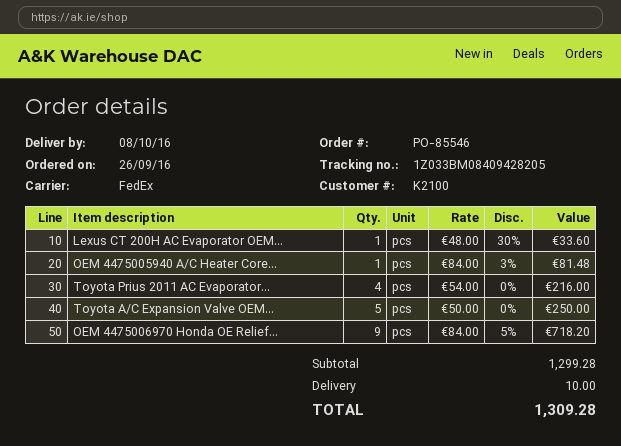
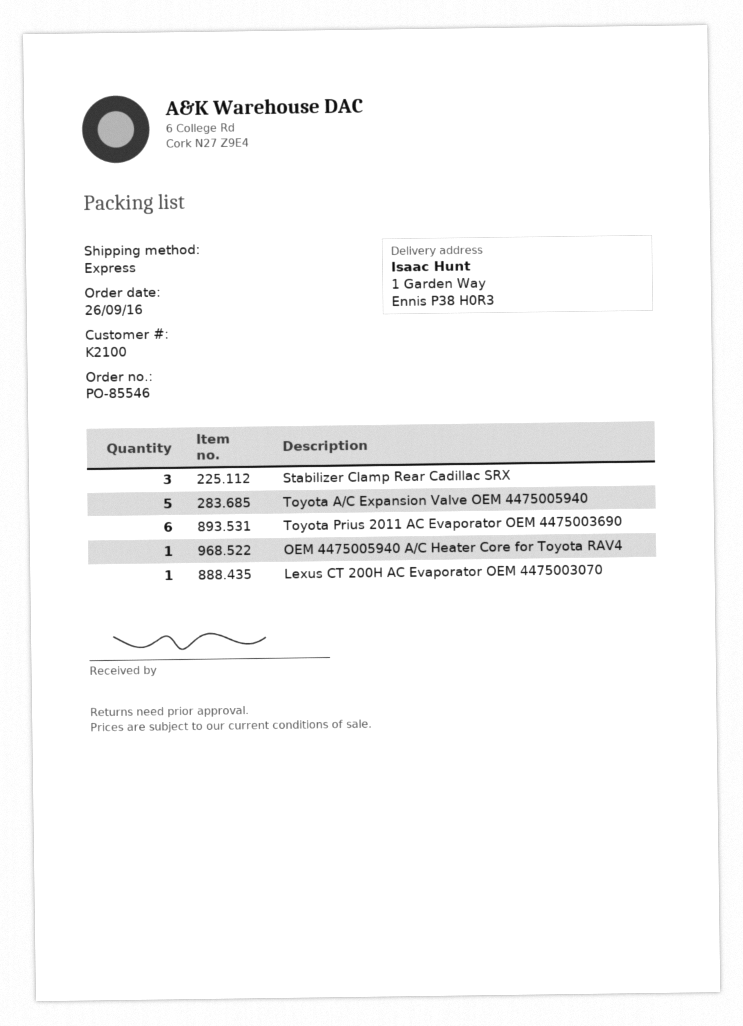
shipping method: FedEx -> express
Toyota Prius 2011 AC Evaporator...: 4 -> 6
OEM 4475006970 Honda OE Relief...: 9 -> none
Stabilizer Clamp Rear Cadillac SRX: none -> 3

